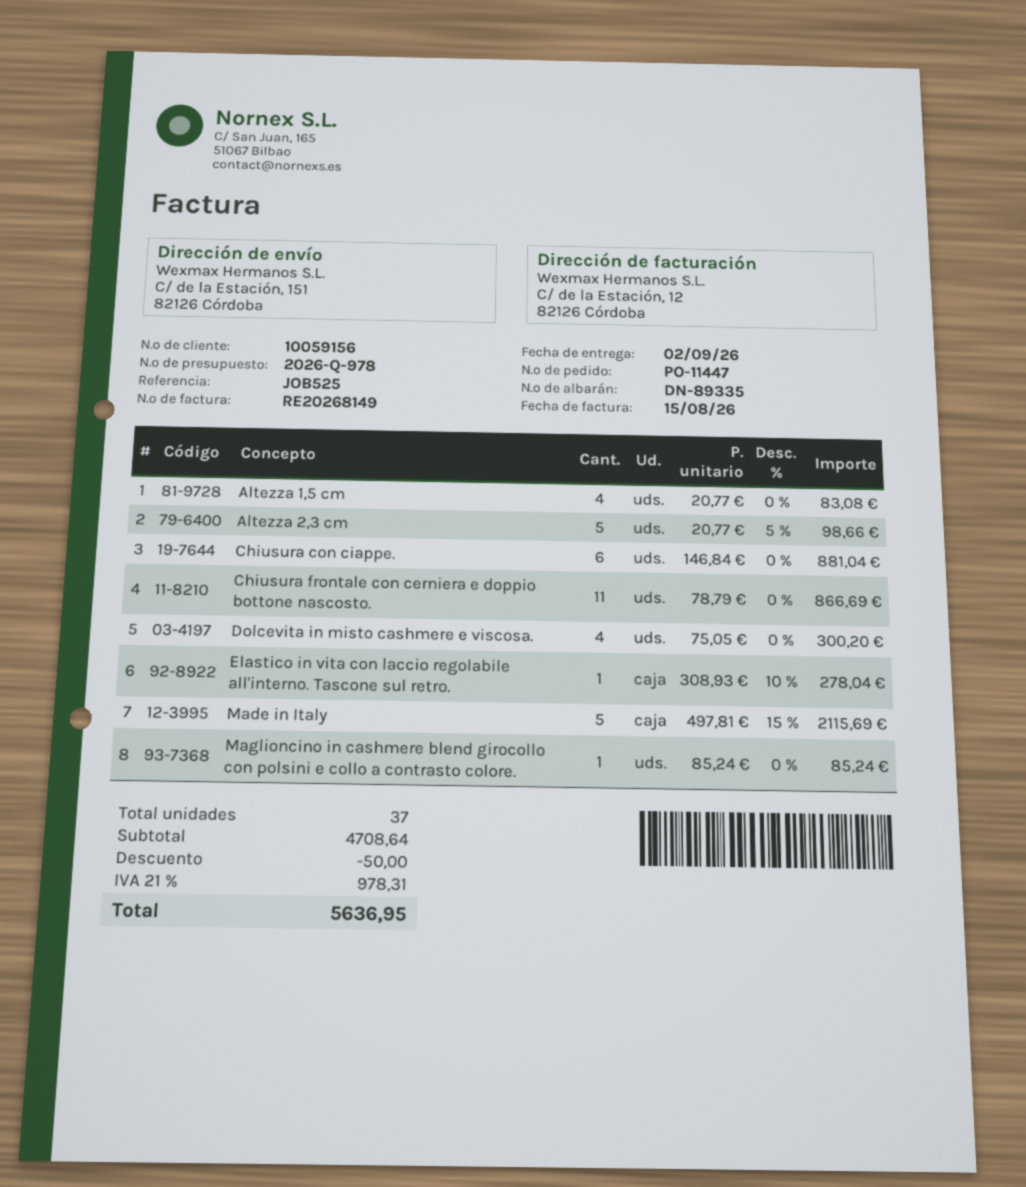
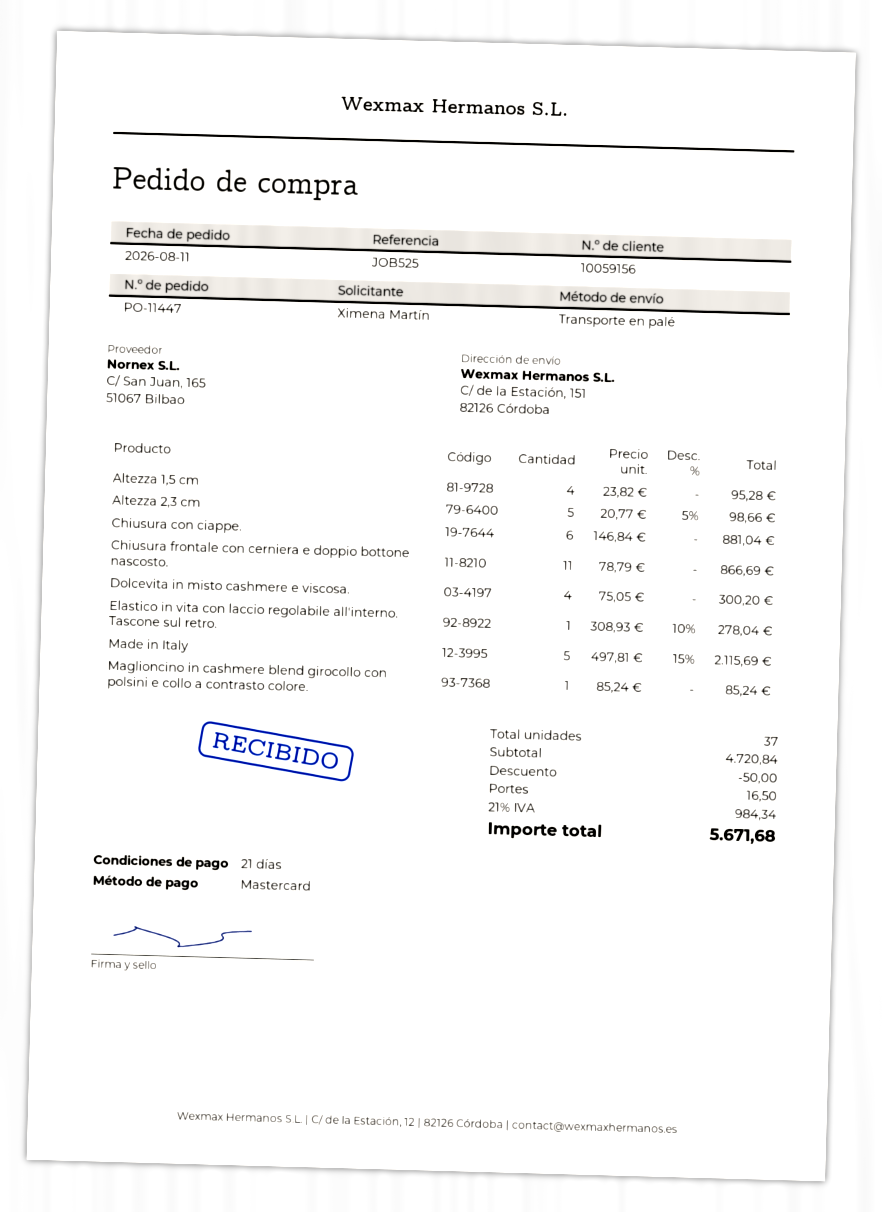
Altezza 1,5 cm: 4 x 20.77 = 83.08 -> 4 x 23.82 = 95.28
subtotal: 4708.64 -> 4720.84
shipping: none -> 16.50
tax: 21% = 978.31 -> 21% = 984.34
total: 5636.95 -> 5671.68

